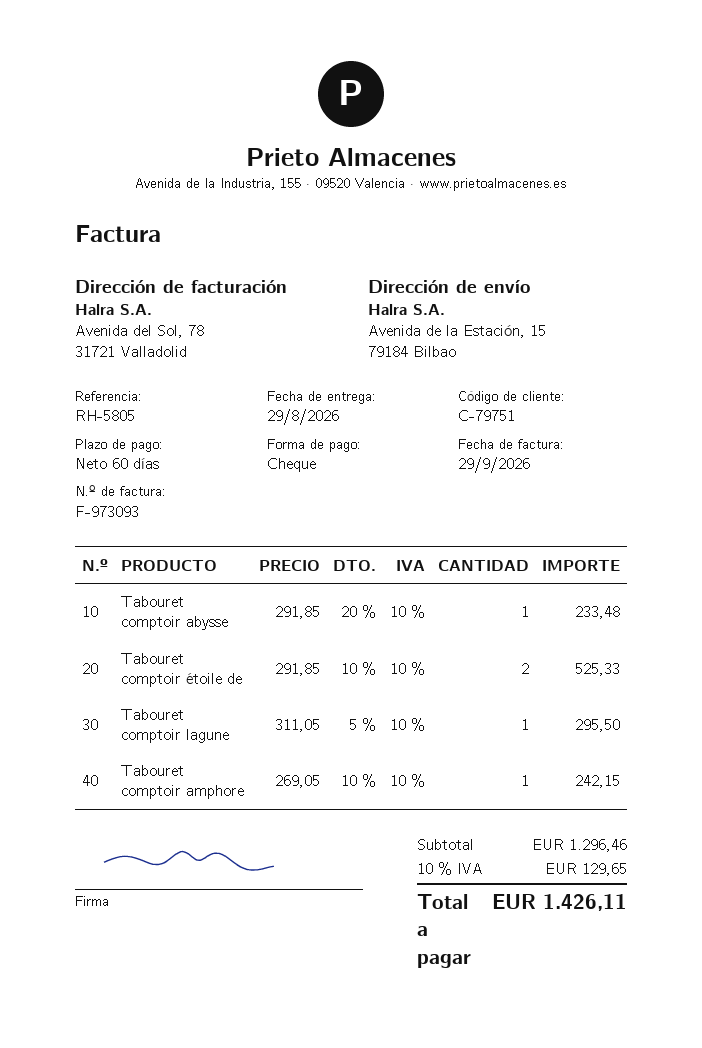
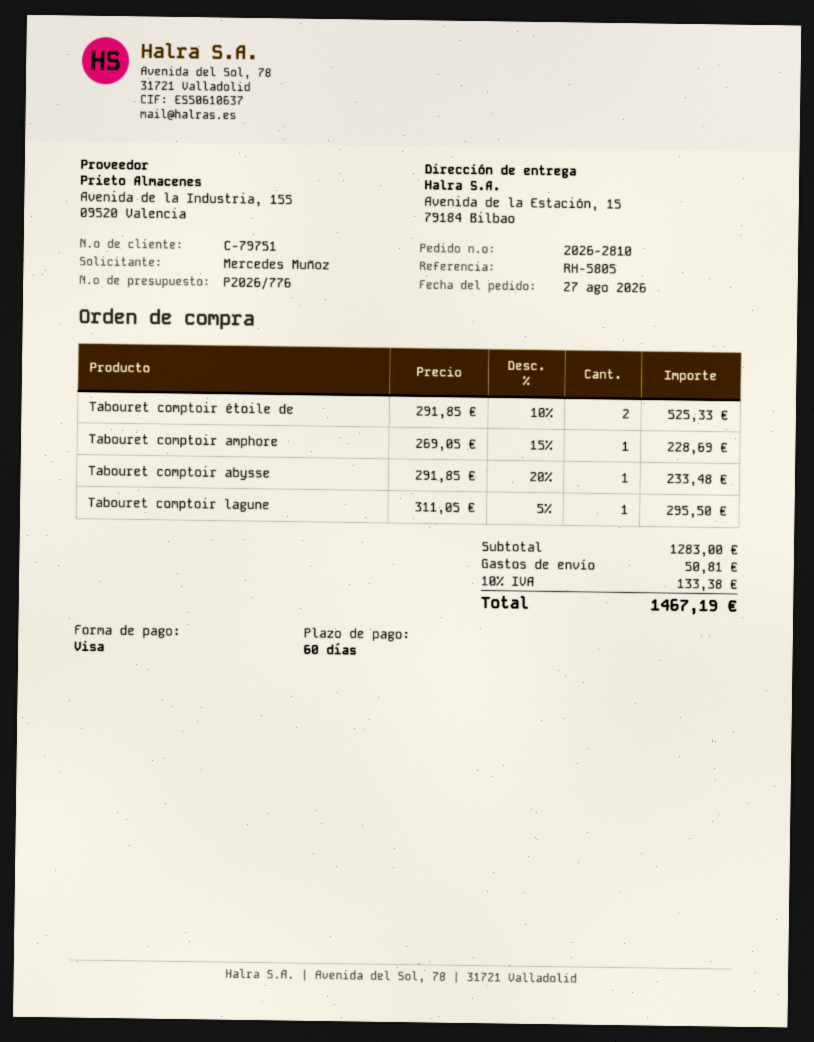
payment method: cheque -> Visa
Tabouret comptoir amphore: 1 x 269.05 - 10% = 242.15 -> 1 x 269.05 - 15% = 228.69
subtotal: 1296.46 -> 1283.00
shipping: none -> 50.81
tax: 10% = 129.65 -> 10% = 133.38
total: 1426.11 -> 1467.19

